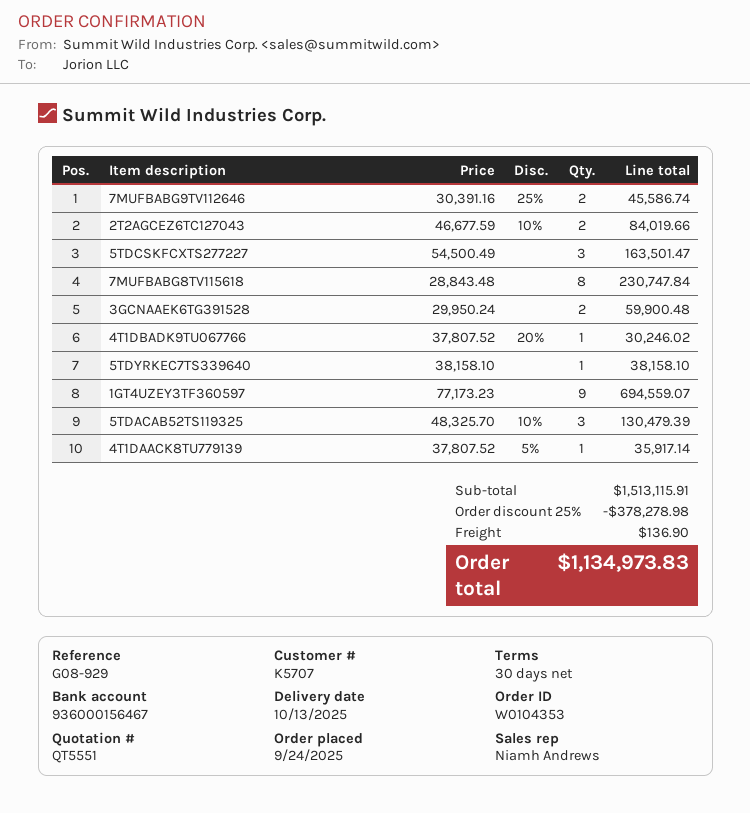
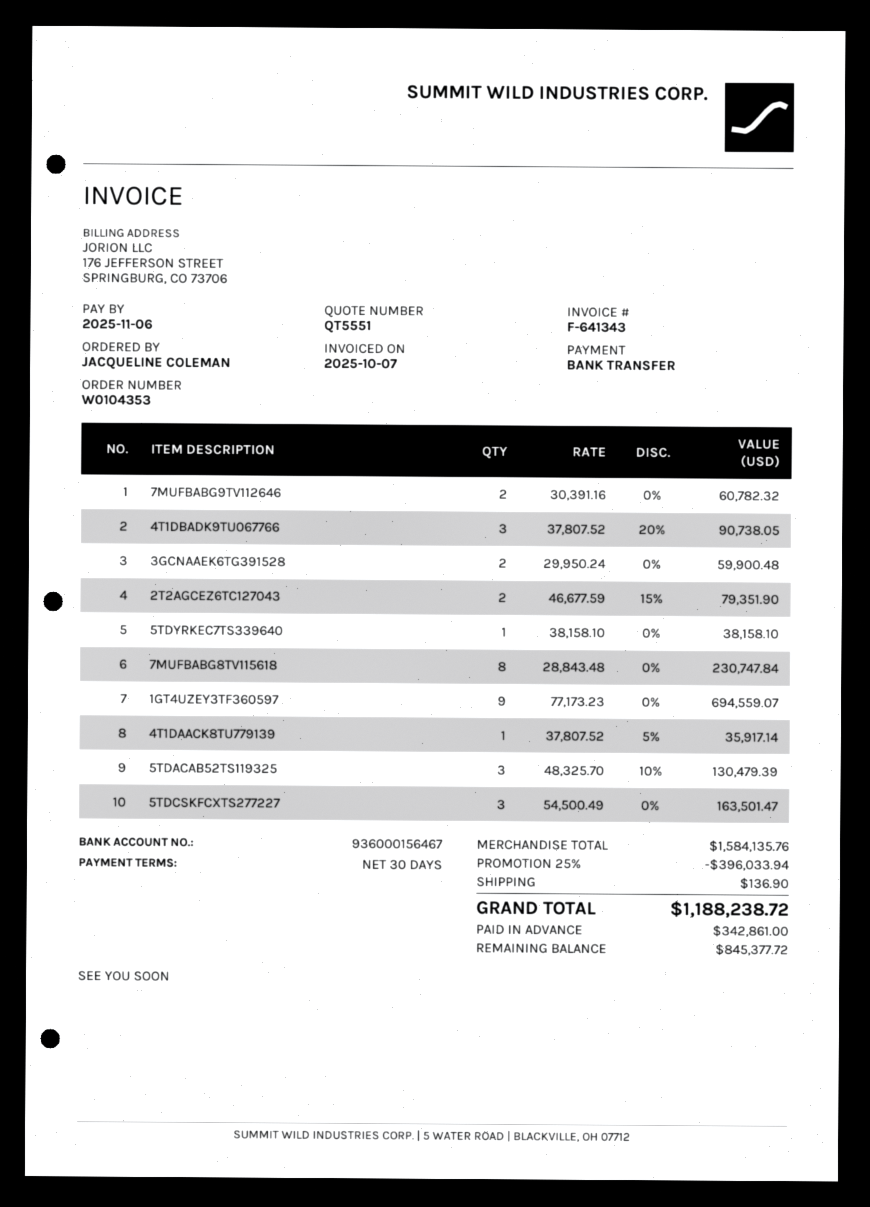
7MUFBABG9TV112646: 2 x 30391.16 - 25% = 45586.74 -> 2 x 30391.16 = 60782.32
2T2AGCEZ6TC127043: 2 x 46677.59 - 10% = 84019.66 -> 2 x 46677.59 - 15% = 79351.90
4T1DBADK9TU067766: 1 x 37807.52 - 20% = 30246.02 -> 3 x 37807.52 - 20% = 90738.05
subtotal: 1513115.91 -> 1584135.76
discount: 25% = 378278.98 -> 25% = 396033.94
total: 1134973.83 -> 1188238.72

